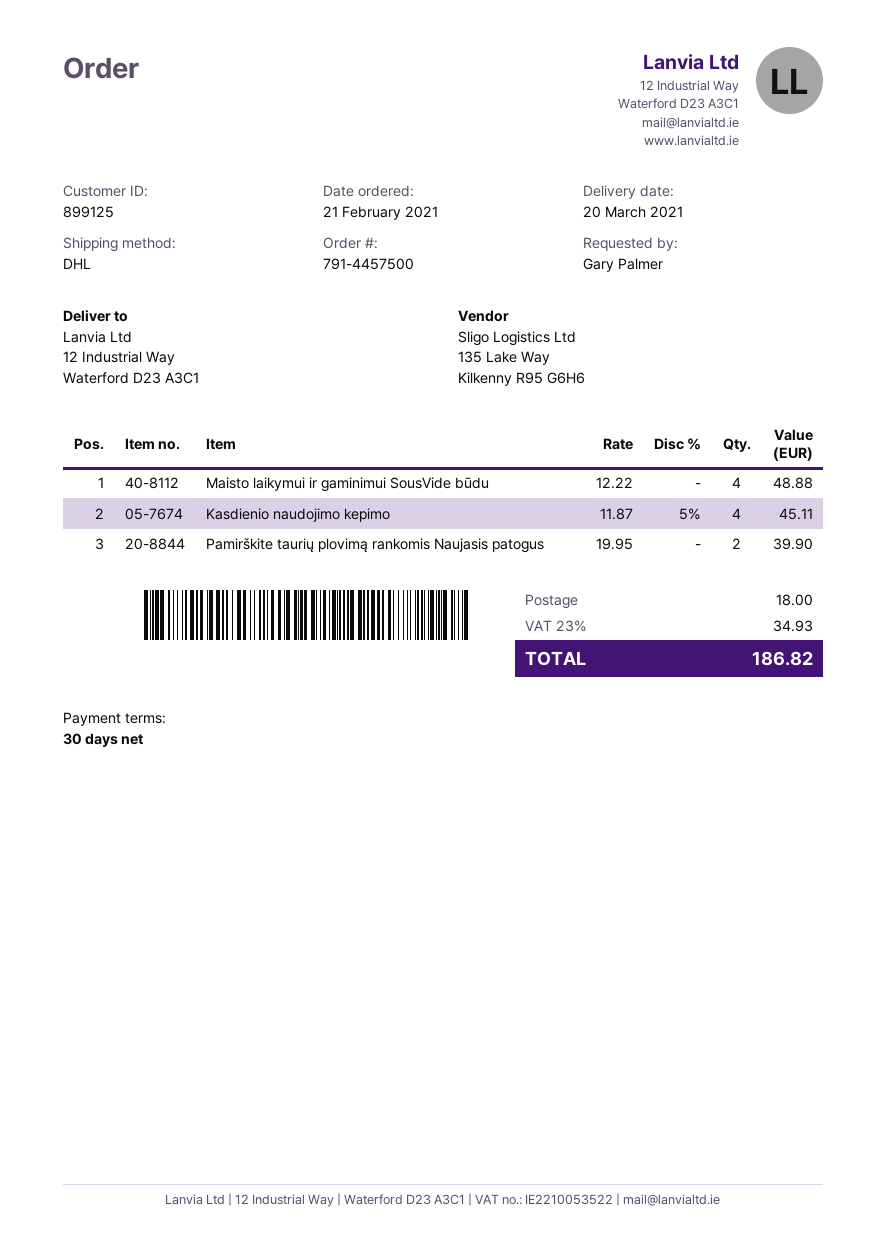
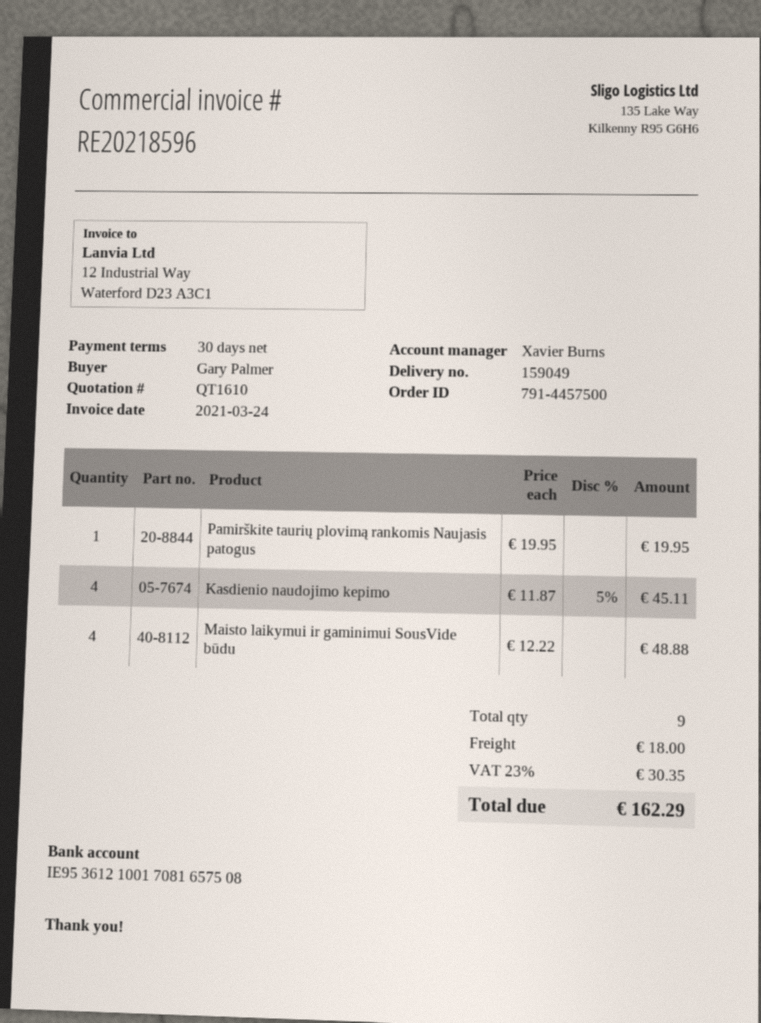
Pamirškite taurių plovimą rankomis Naujasis patogus: 2 x 19.95 = 39.90 -> 1 x 19.95 = 19.95
tax: 23% = 34.93 -> 23% = 30.35
total: 186.82 -> 162.29

